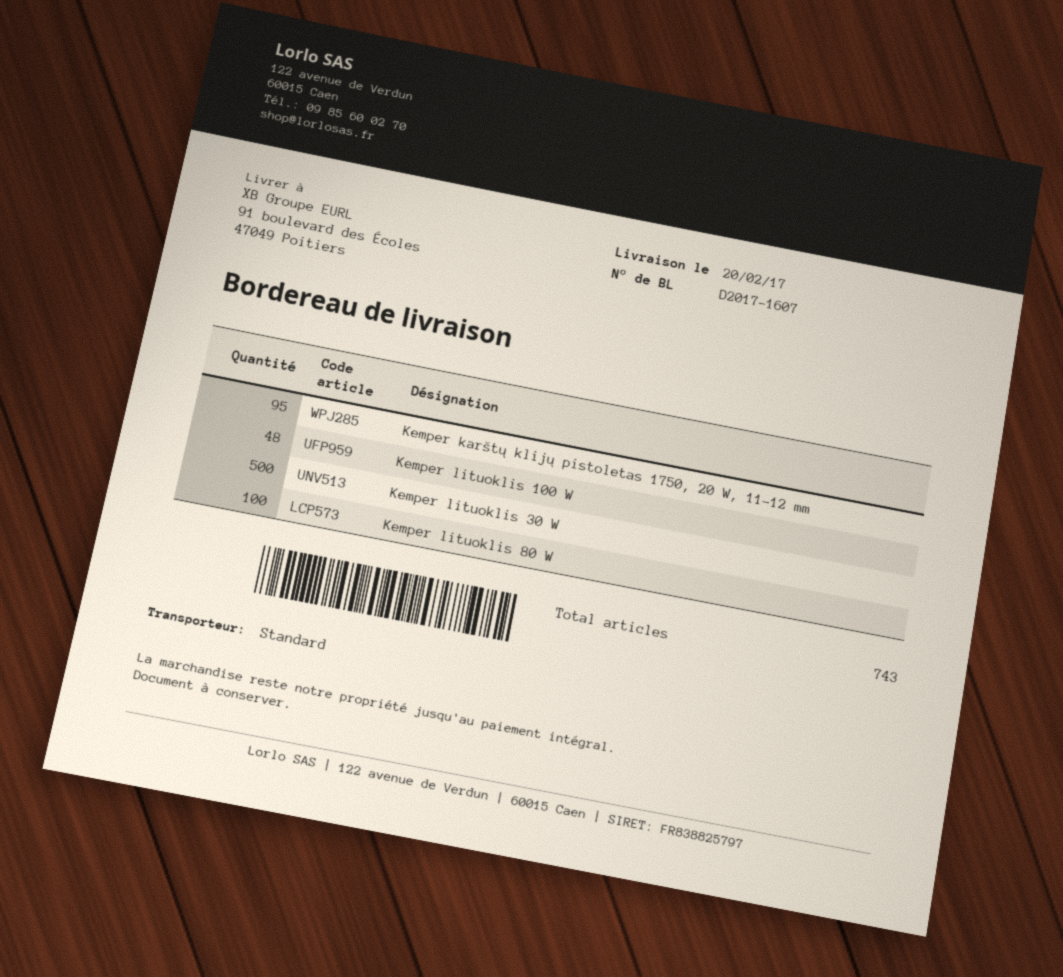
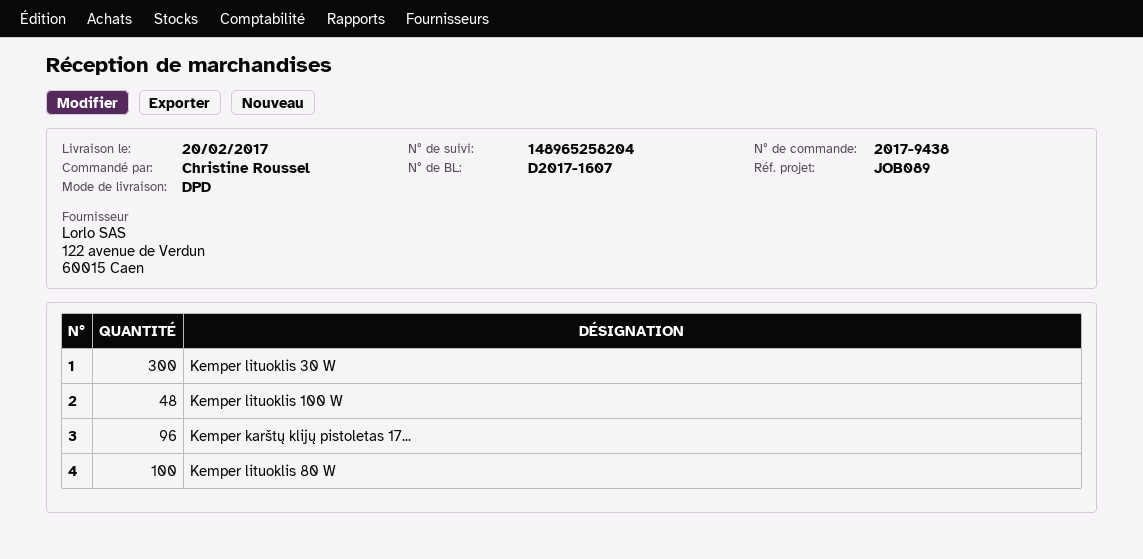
shipping method: standard -> DPD
Kemper karštų klijų pistoletas 1750, 20 W, 11–12 mm: 95 -> 96
Kemper lituoklis 30 W: 500 -> 300

